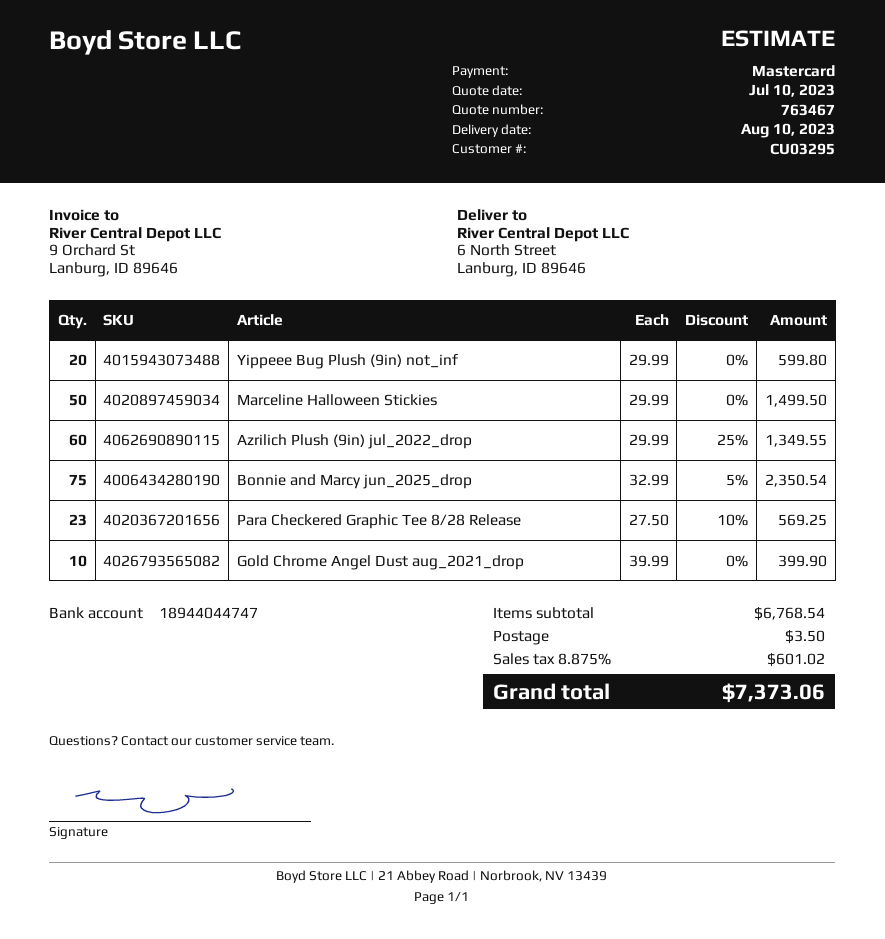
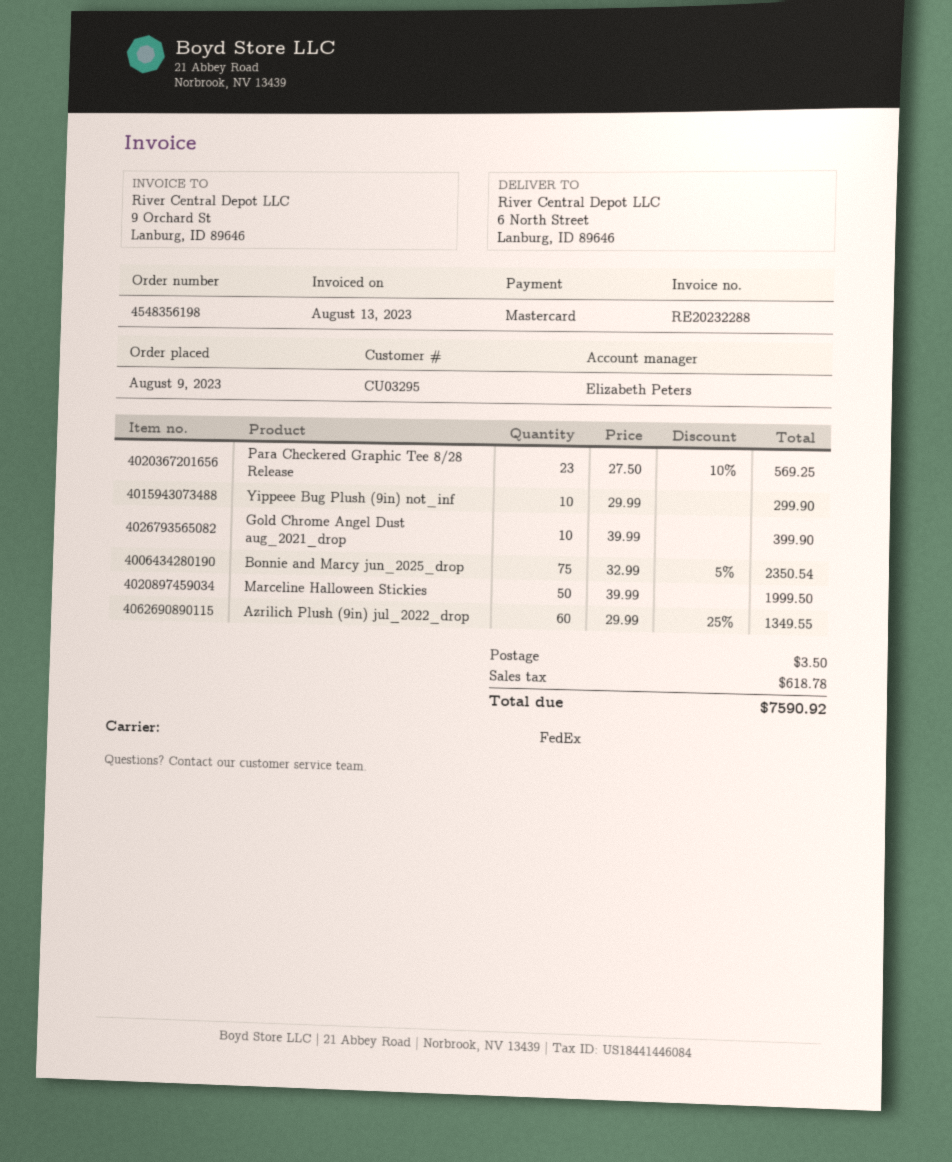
Yippeee Bug Plush (9in) not_inf: 20 x 29.99 = 599.80 -> 10 x 29.99 = 299.90
Marceline Halloween Stickies: 50 x 29.99 = 1499.50 -> 50 x 39.99 = 1999.50
tax: 601.02 -> 618.78
total: 7373.06 -> 7590.92

